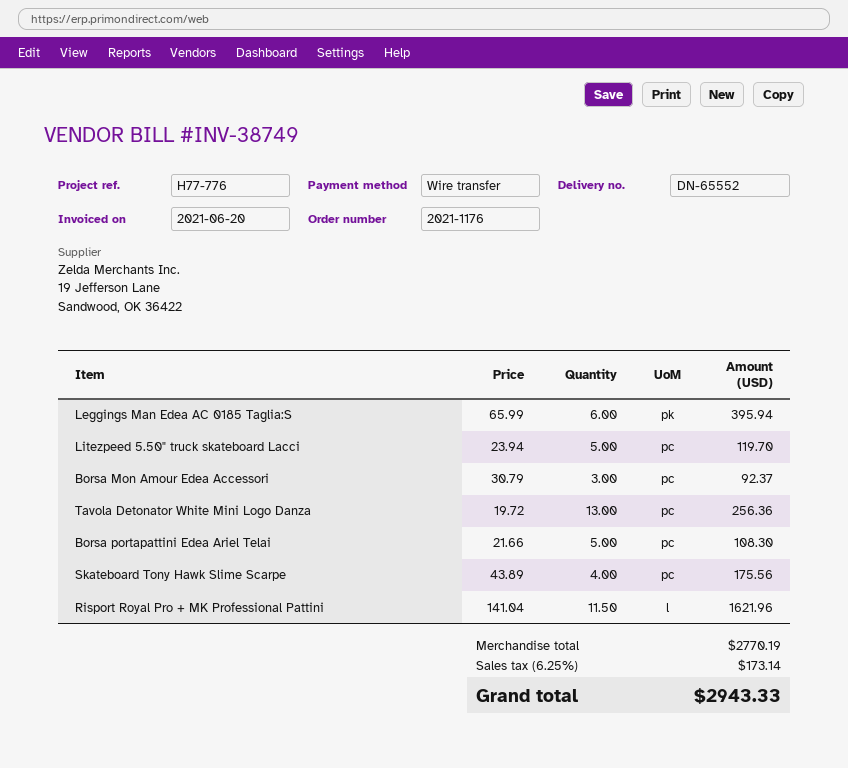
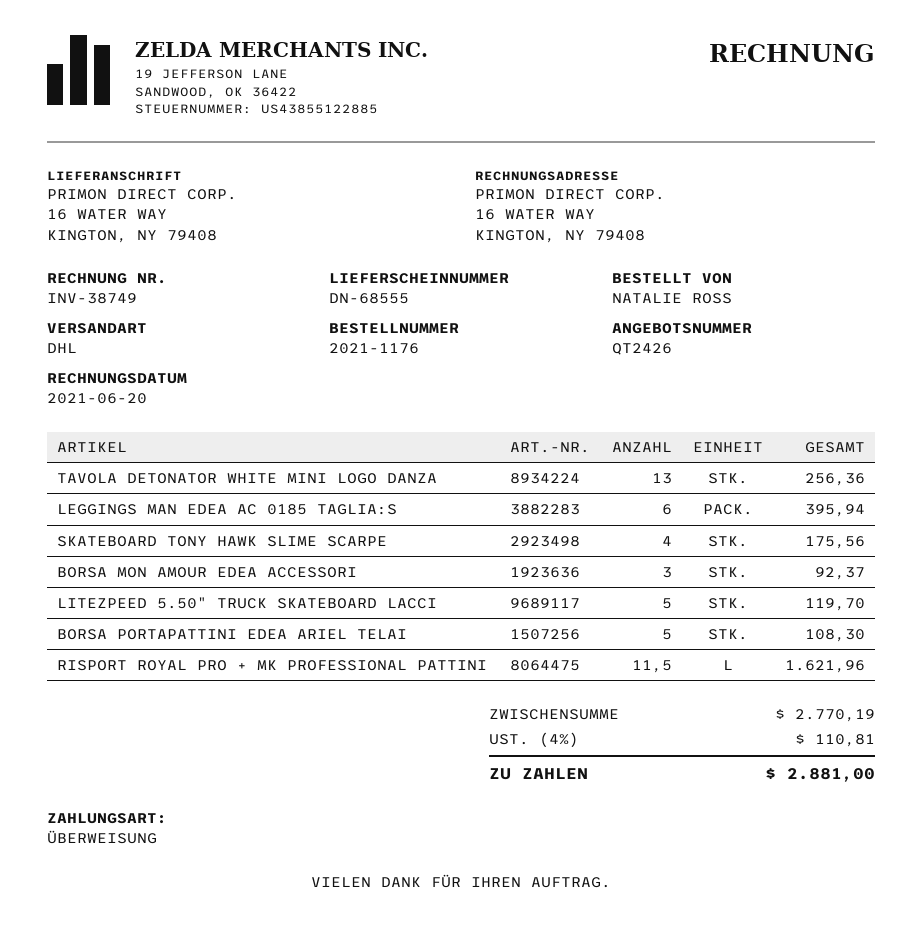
delivery note number: DN-65552 -> DN-68555
tax: 6.25% = 173.14 -> 4% = 110.81
total: 2943.33 -> 2881.00

